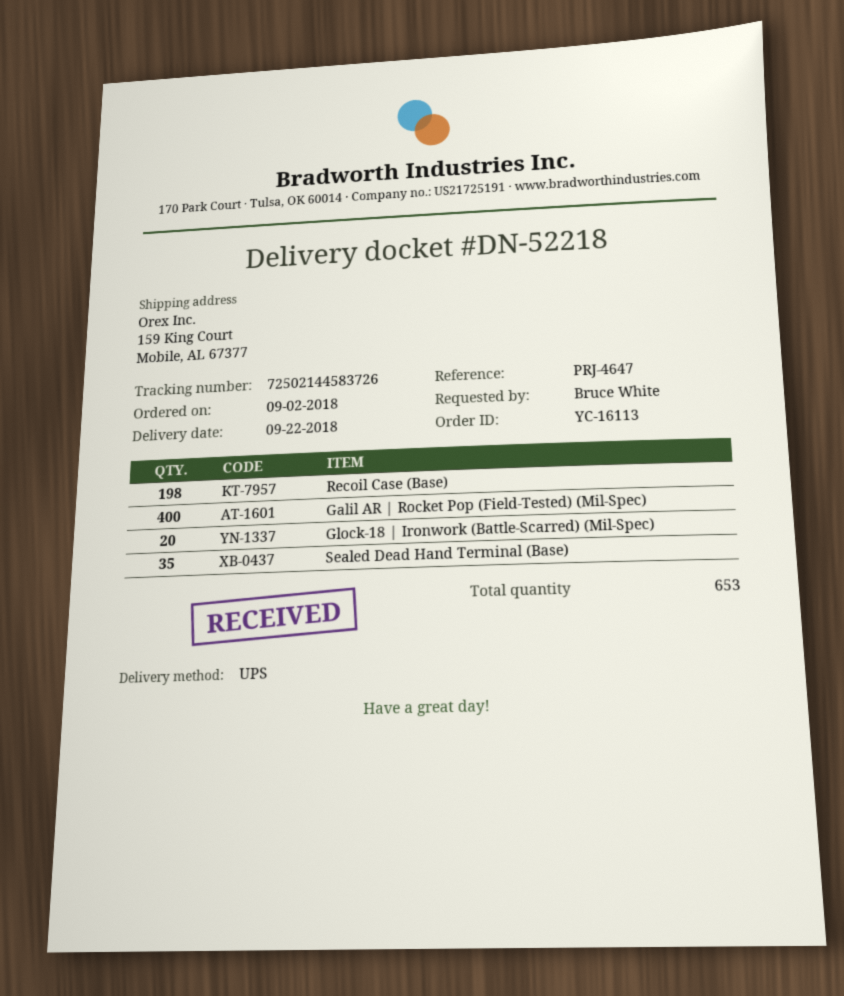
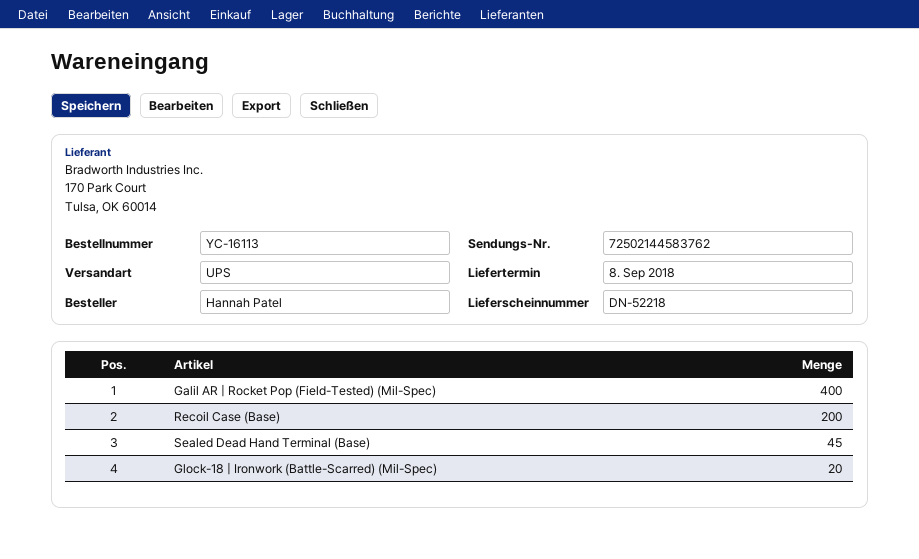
delivery date: 2018-09-22 -> 2018-09-08
ordered by: Bruce White -> Hannah Patel
tracking number: 72502144583726 -> 72502144583762
Recoil Case (Base): 198 -> 200
Sealed Dead Hand Terminal (Base): 35 -> 45

